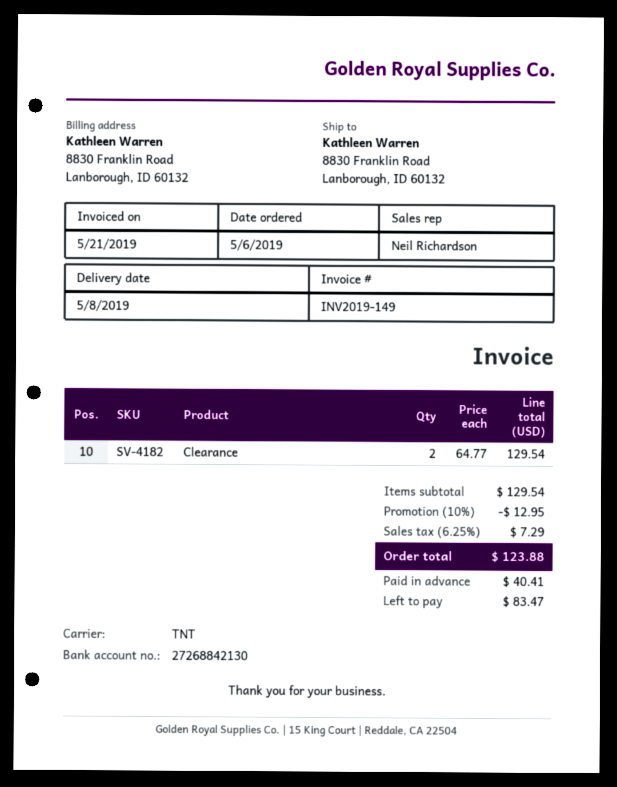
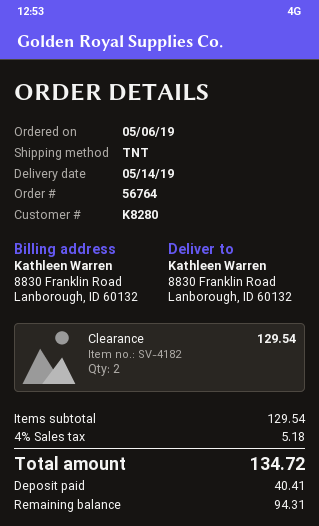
delivery date: 2019-05-08 -> 2019-05-14
discount: 10% = 12.95 -> none
tax: 6.25% = 7.29 -> 4% = 5.18
total: 123.88 -> 134.72
balance: 83.47 -> 94.31

